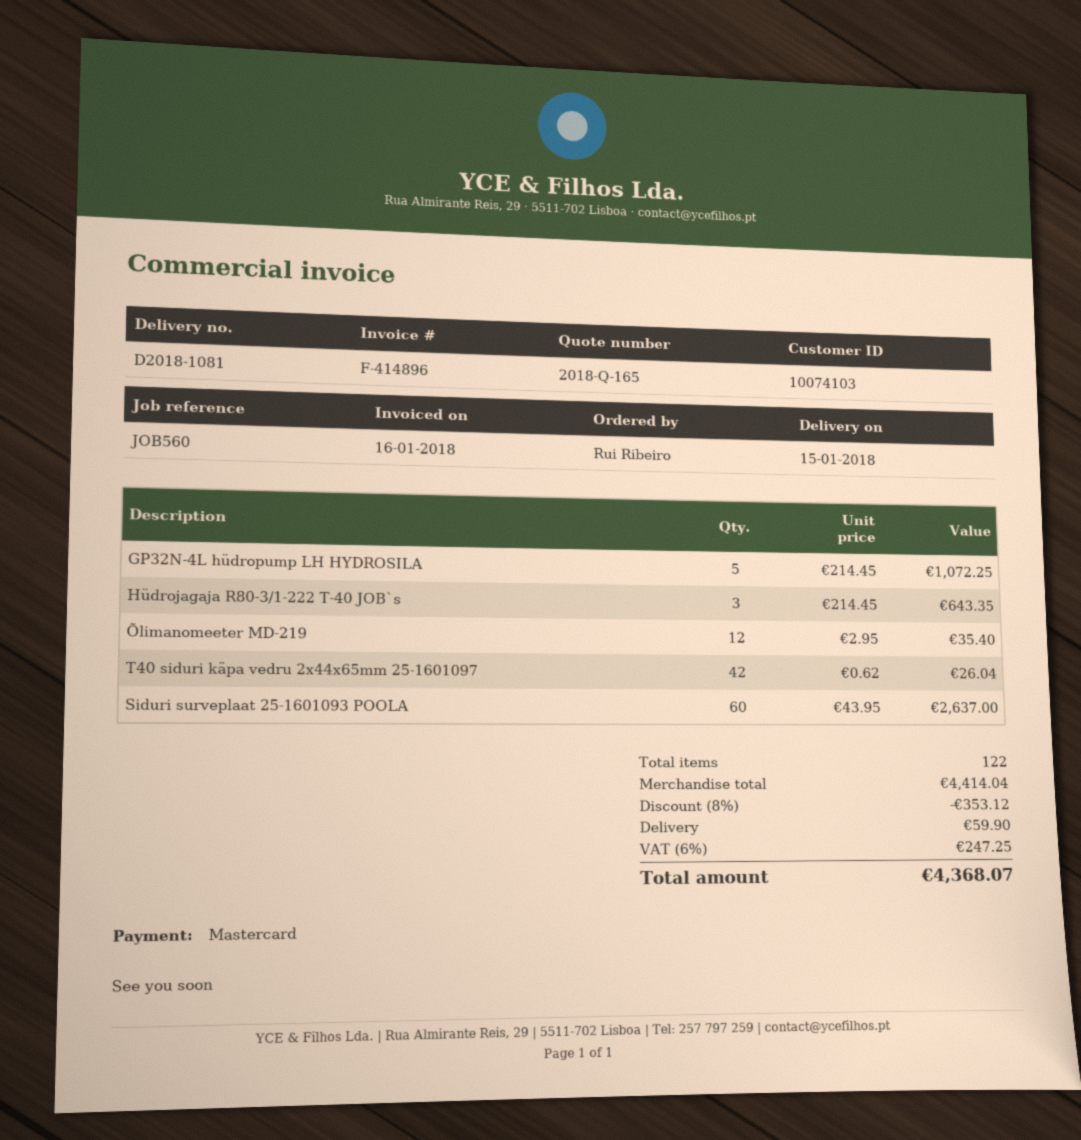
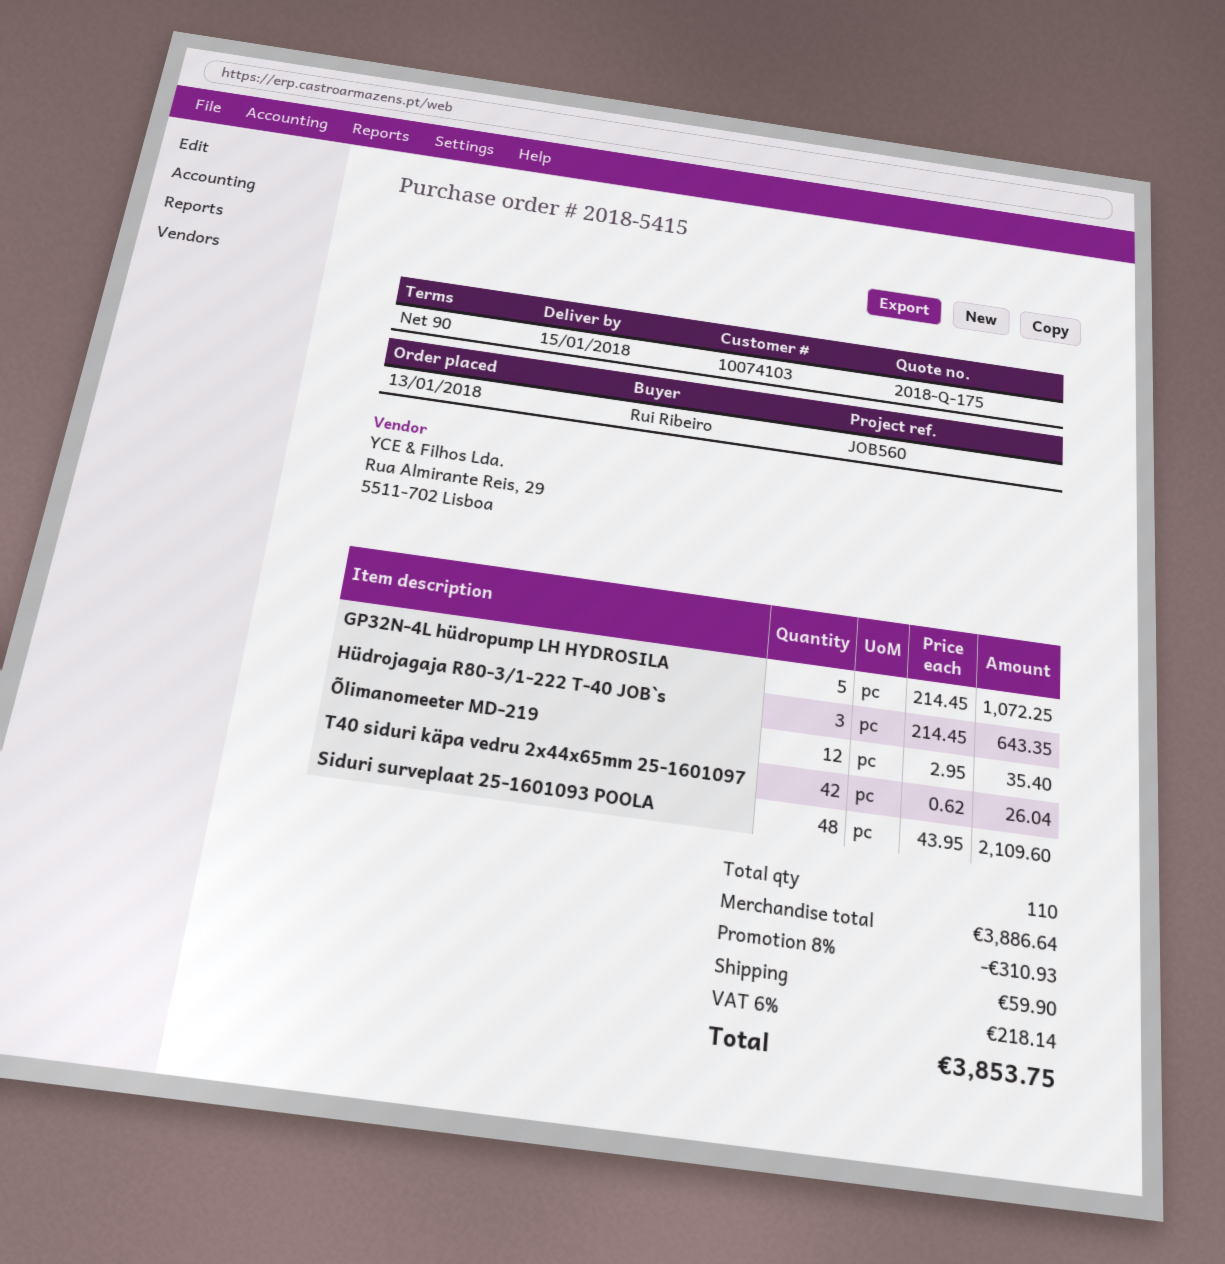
quote number: 2018-Q-165 -> 2018-Q-175
Siduri surveplaat 25-1601093 POOLA: 60 x 43.95 = 2637.00 -> 48 x 43.95 = 2109.60
total quantity: 122 -> 110
subtotal: 4414.04 -> 3886.64
discount: 8% = 353.12 -> 8% = 310.93
tax: 6% = 247.25 -> 6% = 218.14
total: 4368.07 -> 3853.75

